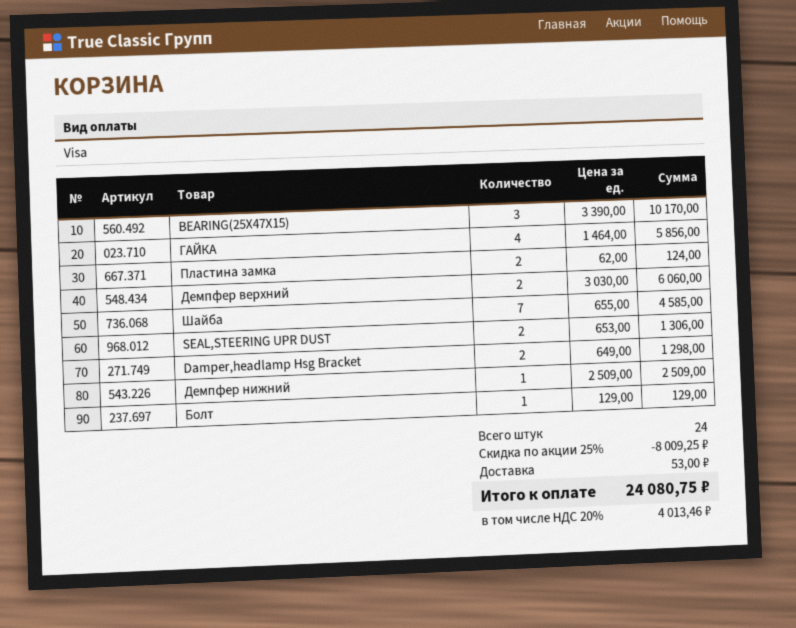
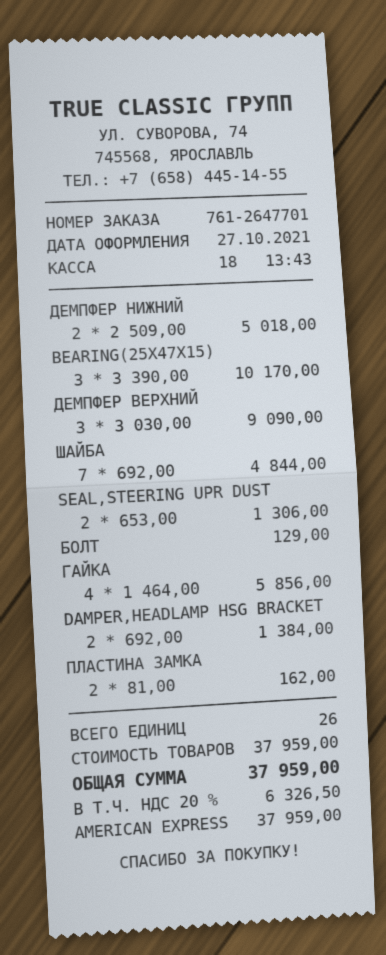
payment method: Visa -> American Express
Пластина замка: 2 x 62.00 = 124.00 -> 2 x 81.00 = 162.00
Демпфер верхний: 2 x 3030.00 = 6060.00 -> 3 x 3030.00 = 9090.00
Шайба: 7 x 655.00 = 4585.00 -> 7 x 692.00 = 4844.00
Damper,headlamp Hsg Bracket: 2 x 649.00 = 1298.00 -> 2 x 692.00 = 1384.00
Демпфер нижний: 1 x 2509.00 = 2509.00 -> 2 x 2509.00 = 5018.00
total quantity: 24 -> 26
discount: 25% = 8009.25 -> none
shipping: 53.00 -> none
tax: 20% = 4013.46 -> 20% = 6326.50
total: 24080.75 -> 37959.00

